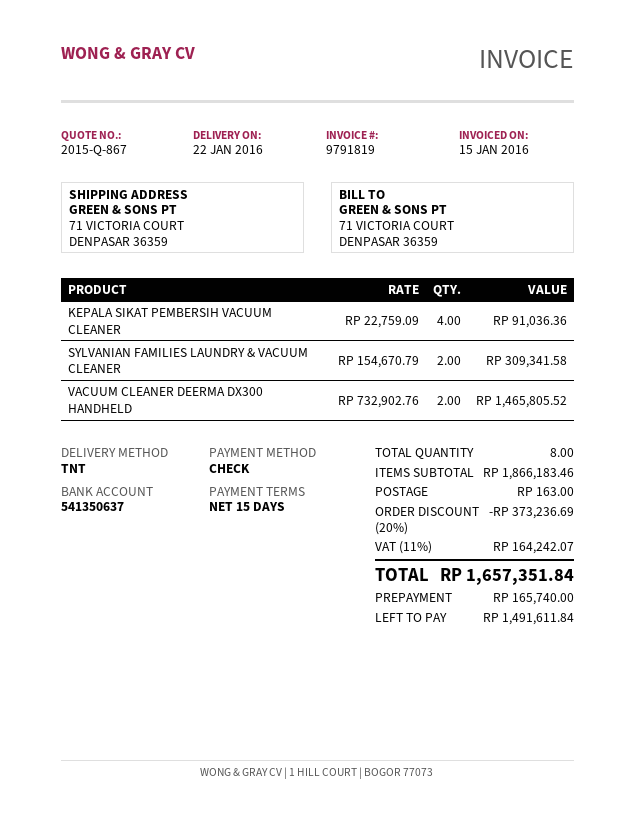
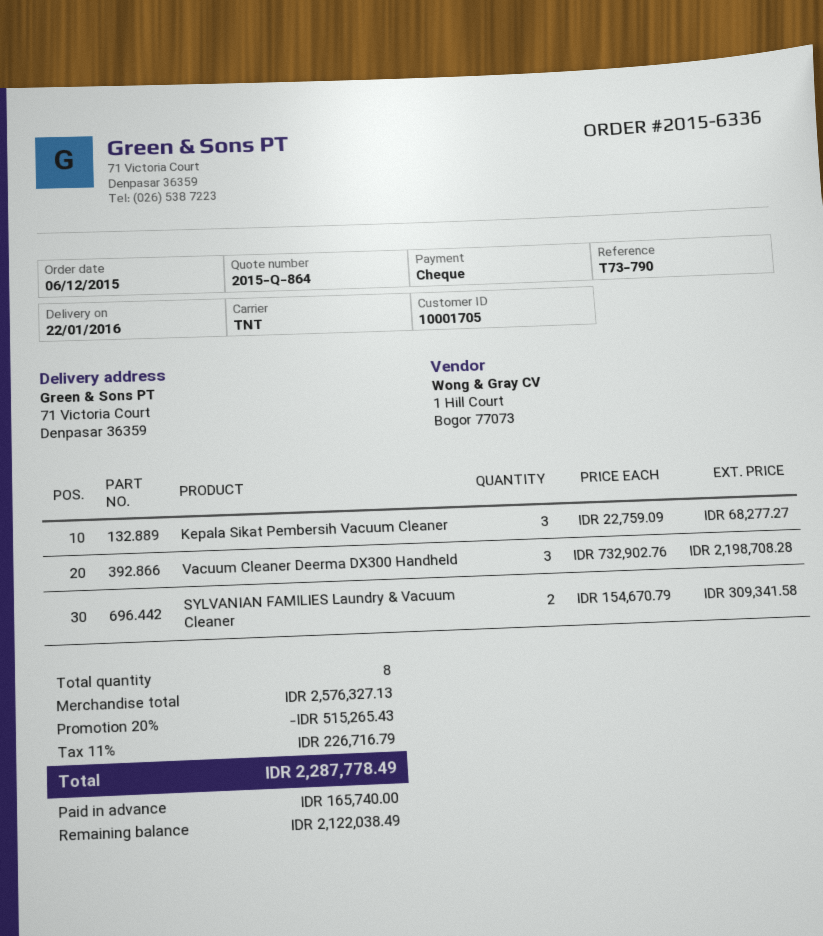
quote number: 2015-Q-867 -> 2015-Q-864
KEPALA SIKAT PEMBERSIH VACUUM CLEANER: 4 x 22759.09 = 91036.36 -> 3 x 22759.09 = 68277.27
VACUUM CLEANER DEERMA DX300 HANDHELD: 2 x 732902.76 = 1465805.52 -> 3 x 732902.76 = 2198708.28
subtotal: 1866183.46 -> 2576327.13
discount: 20% = 373236.69 -> 20% = 515265.43
shipping: 163.00 -> none
tax: 11% = 164242.07 -> 11% = 226716.79
total: 1657351.84 -> 2287778.49
balance: 1491611.84 -> 2122038.49

